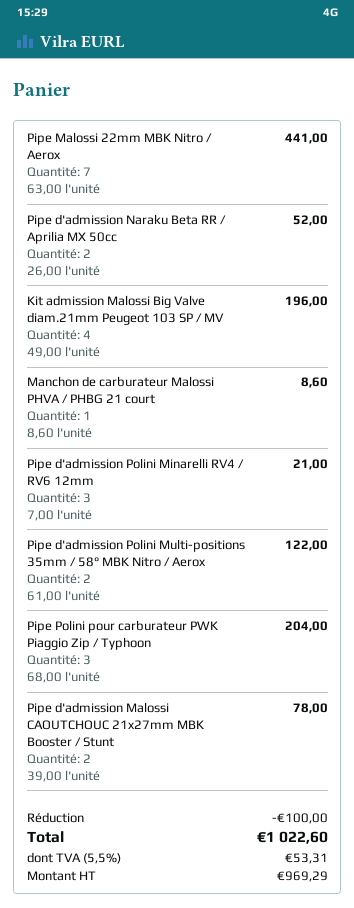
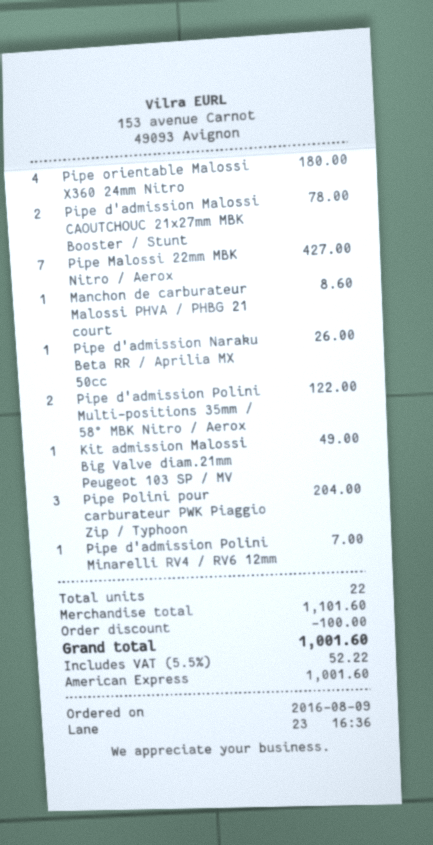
Pipe Malossi 22mm MBK Nitro / Aerox: 7 for 441.00 -> 7 for 427.00
Pipe d'admission Naraku Beta RR / Aprilia MX 50cc: 2 for 52.00 -> 1 for 26.00
Kit admission Malossi Big Valve diam.21mm Peugeot 103 SP / MV: 4 for 196.00 -> 1 for 49.00
Pipe d'admission Polini Minarelli RV4 / RV6 12mm: 3 for 21.00 -> 1 for 7.00
Pipe orientable Malossi X360 24mm Nitro: none -> 4 for 180.00
tax: 5.5% = 53.31 -> 5.5% = 52.22
total: 1022.60 -> 1001.60

